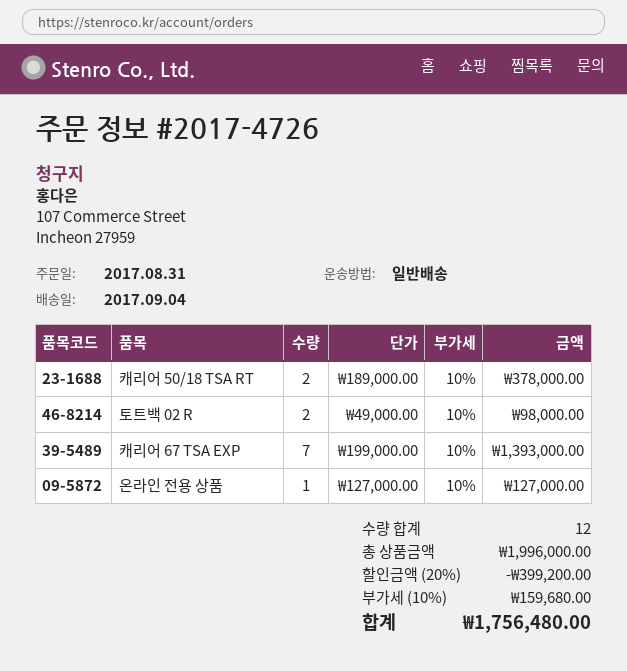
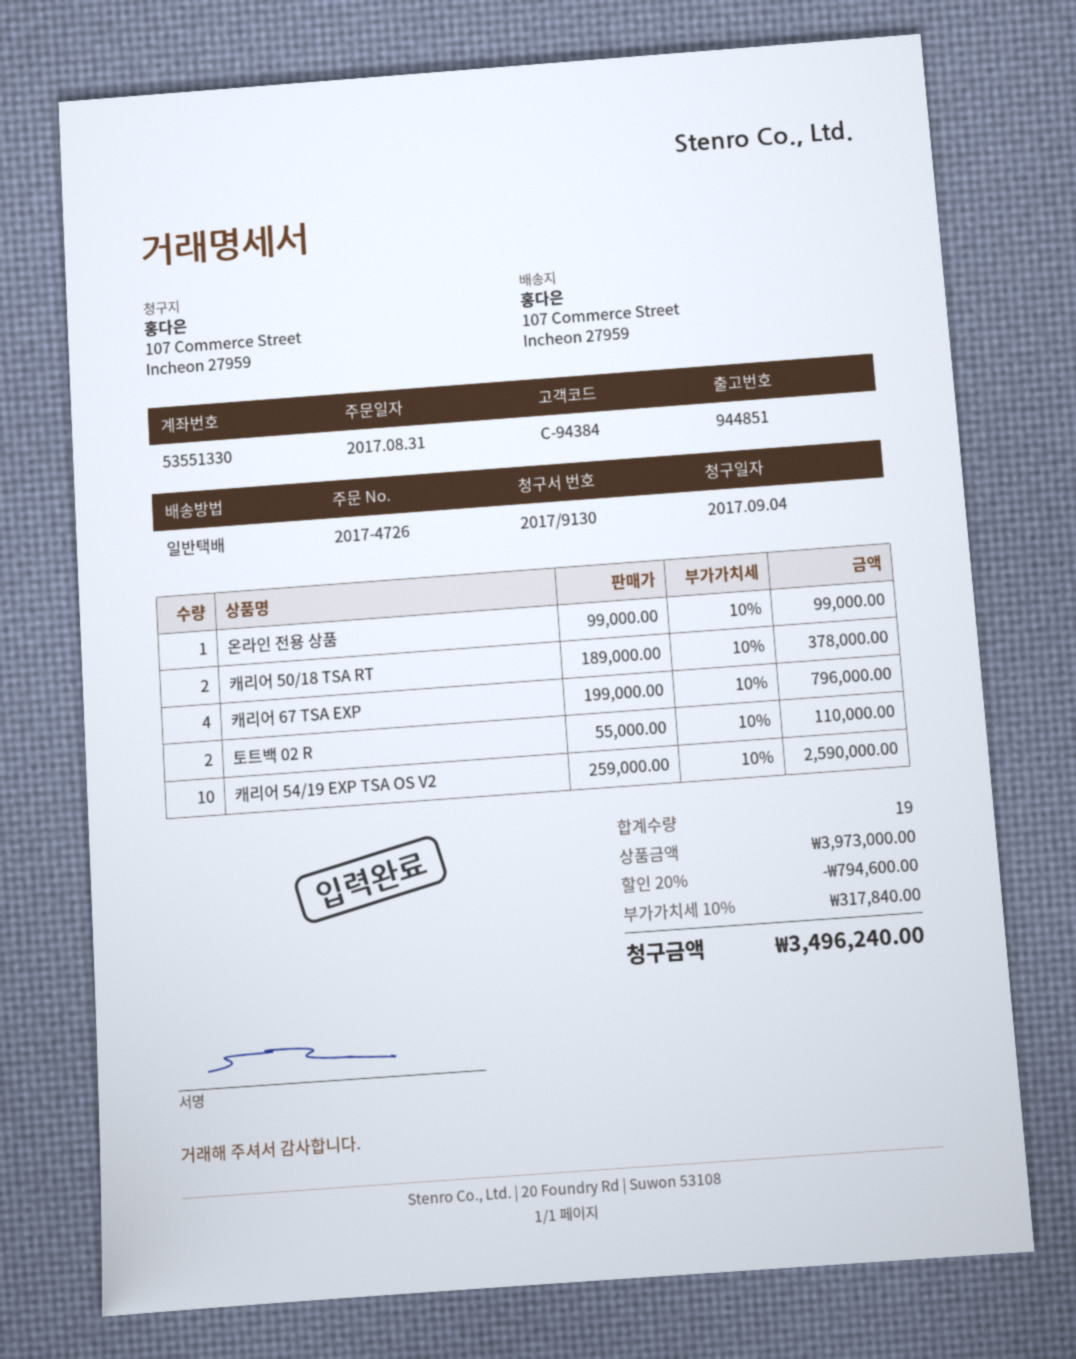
토트백 02 R: 2 x 49000.00 = 98000.00 -> 2 x 55000.00 = 110000.00
캐리어 67 TSA EXP: 7 x 199000.00 = 1393000.00 -> 4 x 199000.00 = 796000.00
온라인 전용 상품: 1 x 127000.00 = 127000.00 -> 1 x 99000.00 = 99000.00
캐리어 54/19 EXP TSA OS V2: none -> 10 x 259000.00 = 2590000.00
total quantity: 12 -> 19
subtotal: 1996000.00 -> 3973000.00
discount: 20% = 399200.00 -> 20% = 794600.00
tax: 10% = 159680.00 -> 10% = 317840.00
total: 1756480.00 -> 3496240.00

